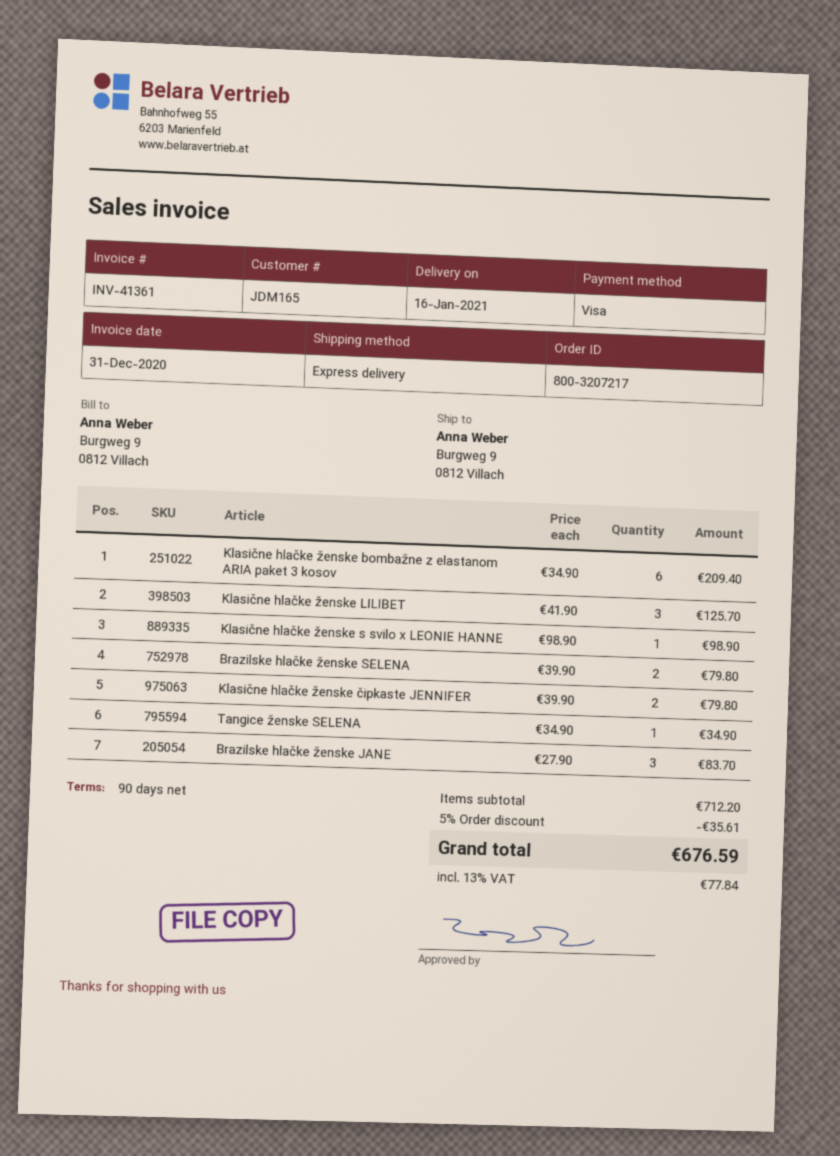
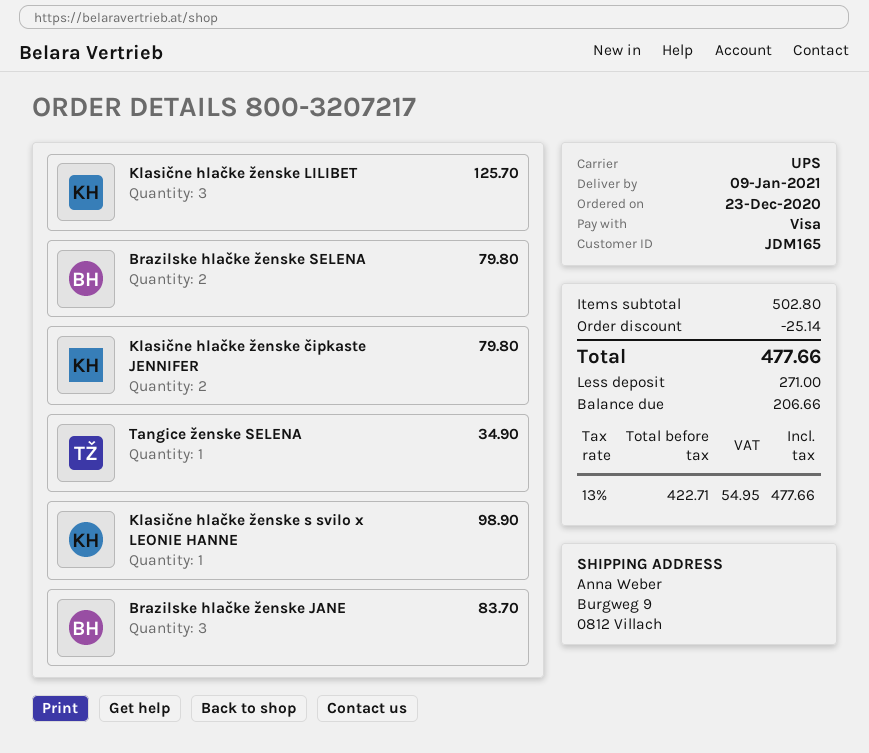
delivery date: 2021-01-16 -> 2021-01-09
shipping method: express -> UPS
Klasične hlačke ženske bombažne z elastanom ARIA paket 3 kosov: 6 for 209.40 -> none
subtotal: 712.20 -> 502.80
discount: 35.61 -> 25.14
tax: 13% = 77.84 -> 13% = 54.95
total: 676.59 -> 477.66

